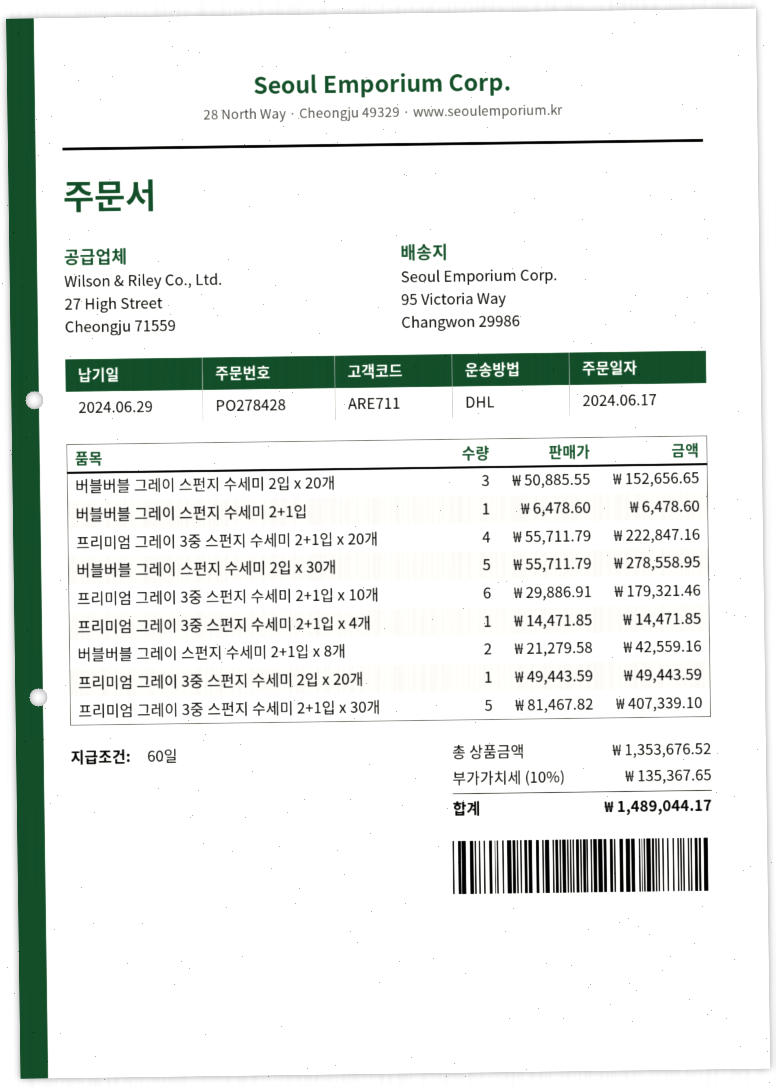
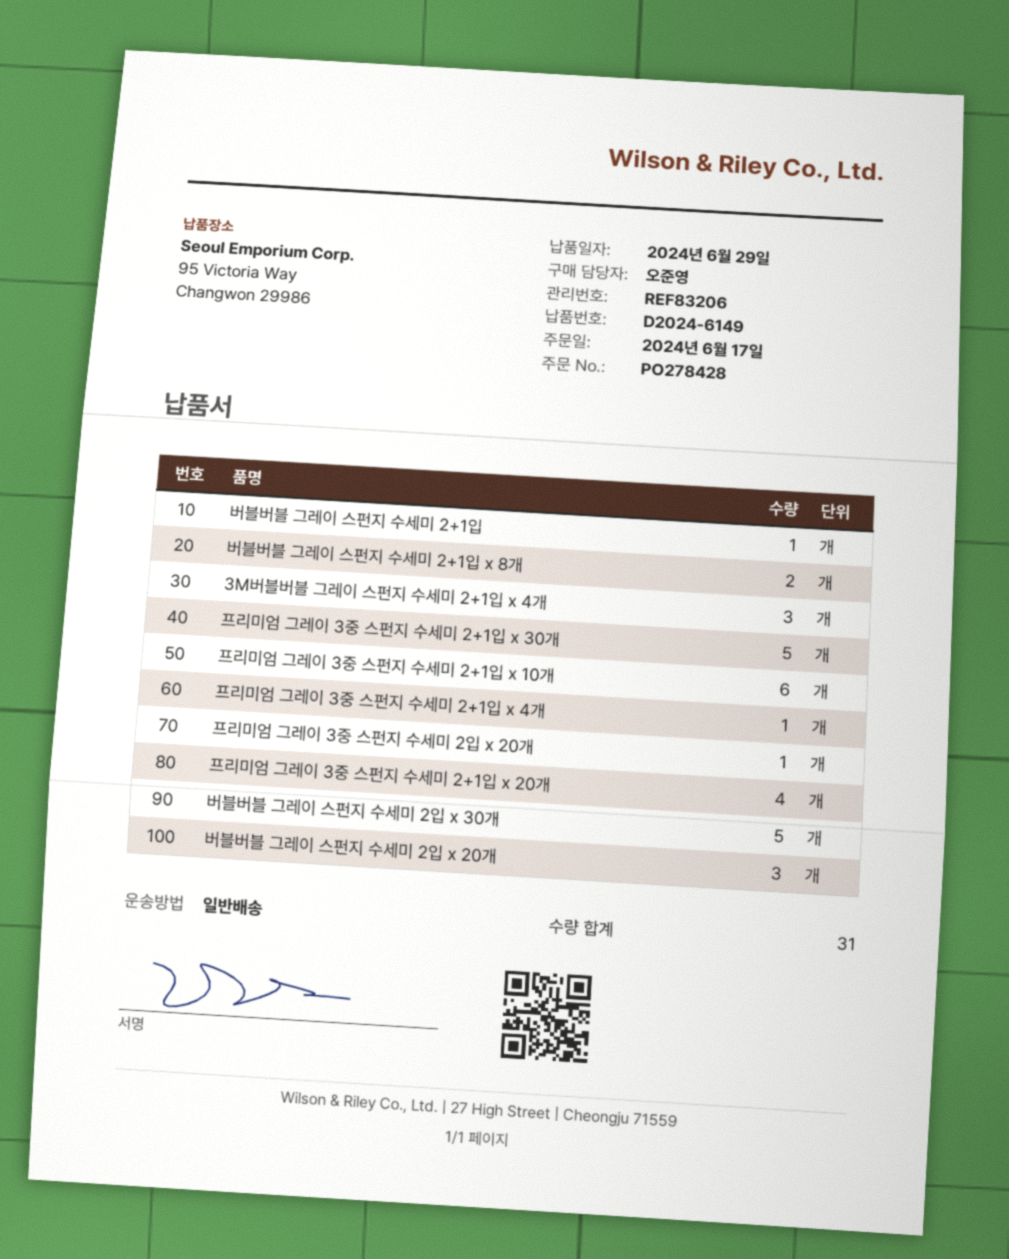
shipping method: DHL -> standard
3M버블버블 그레이 스펀지 수세미 2+1입 x 4개: none -> 3

